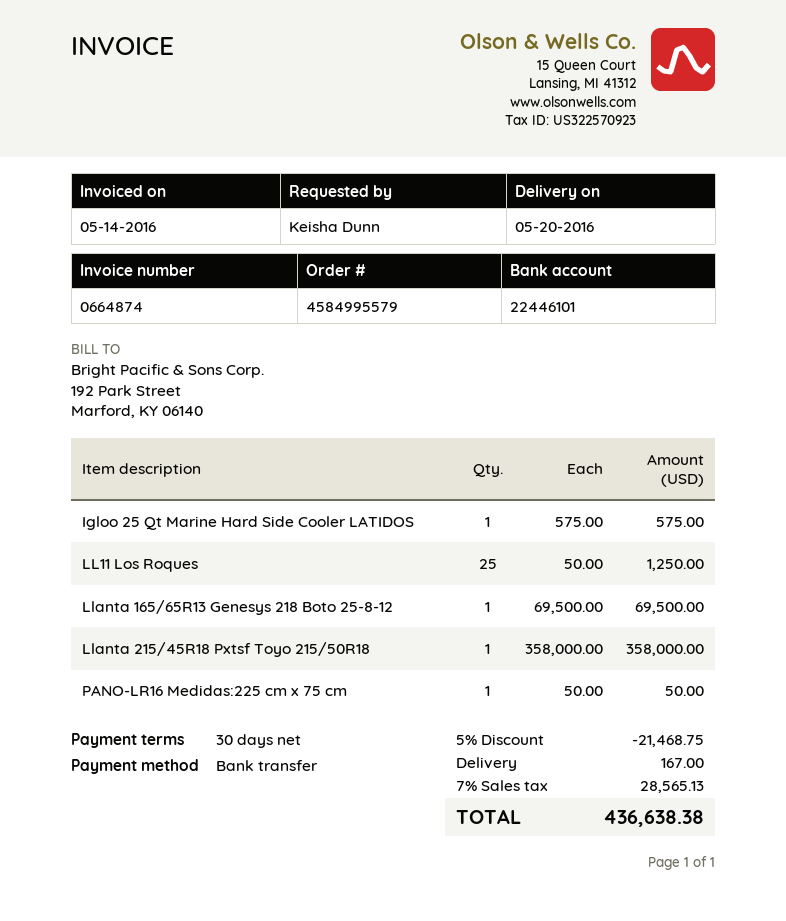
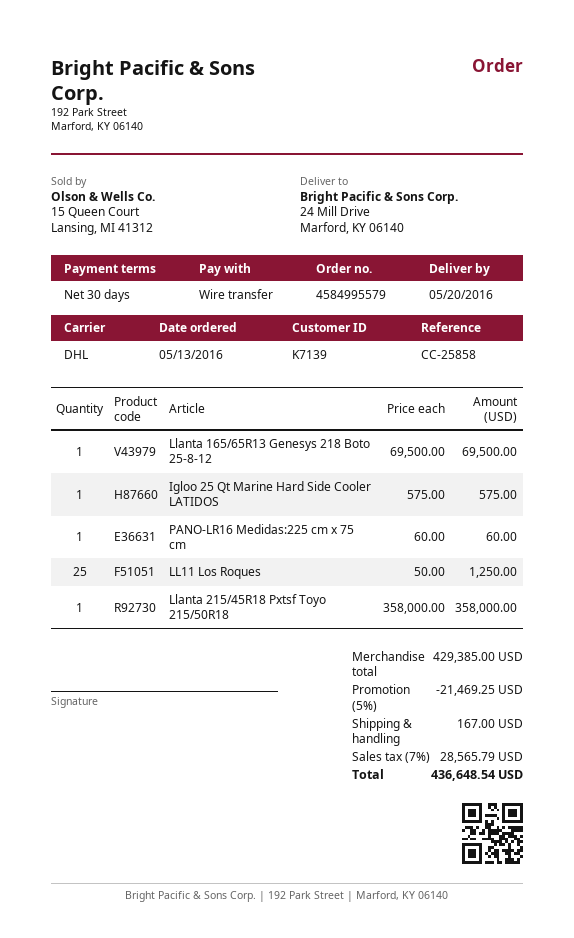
PANO-LR16 Medidas:225 cm x 75 cm: 1 x 50.00 = 50.00 -> 1 x 60.00 = 60.00
discount: 5% = 21468.75 -> 5% = 21469.25
tax: 7% = 28565.13 -> 7% = 28565.79
total: 436638.38 -> 436648.54

